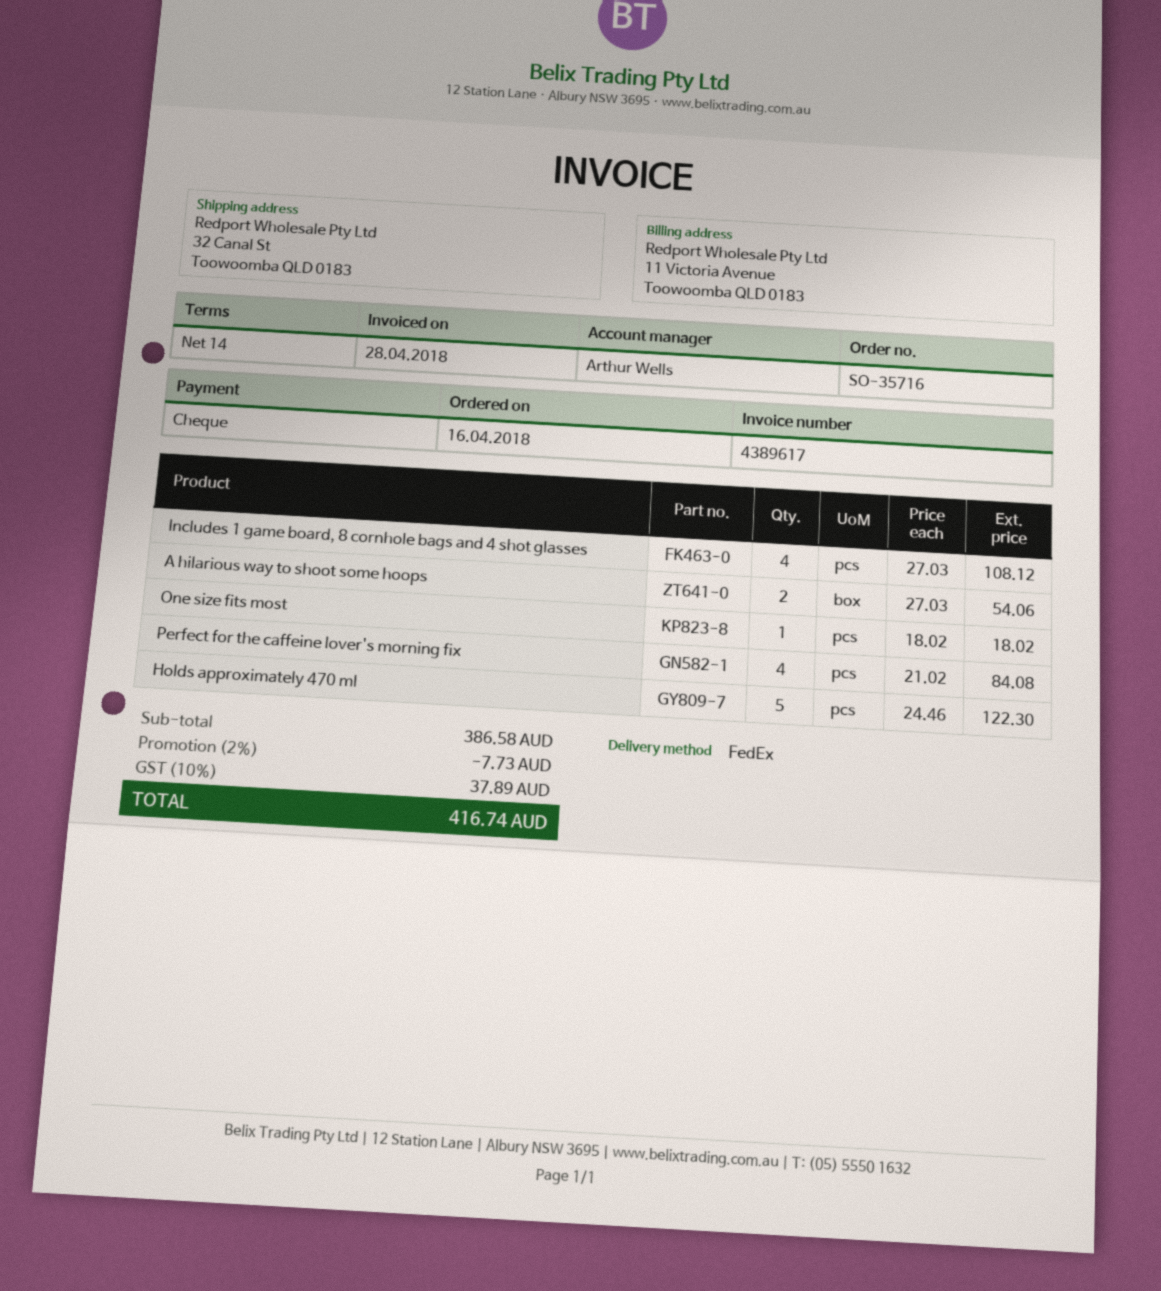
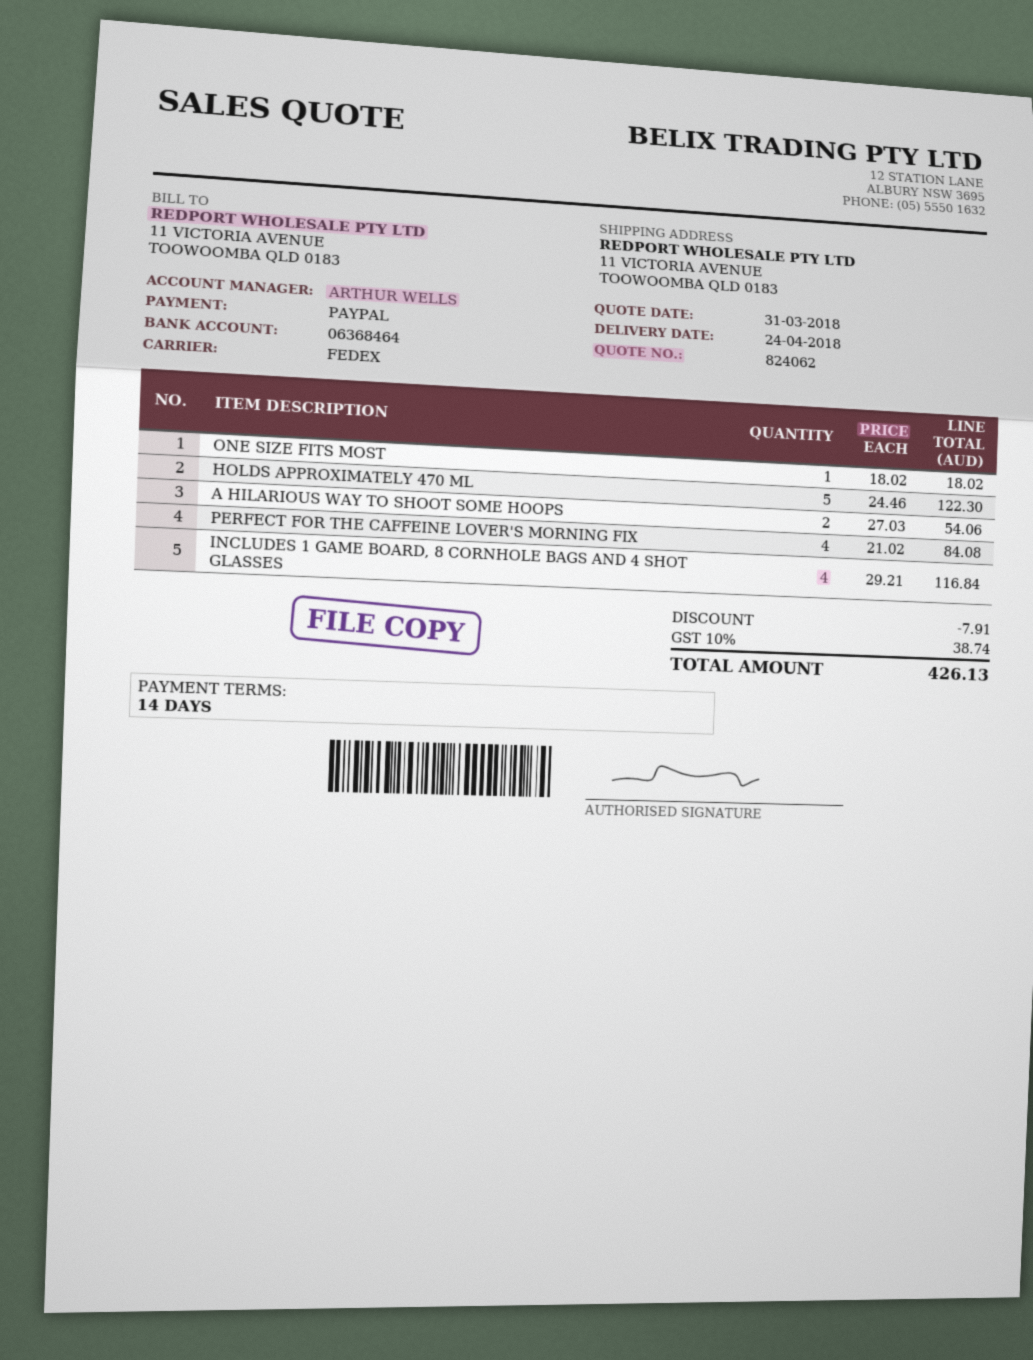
payment method: cheque -> PayPal
ship to: 32 Canal St, Toowoomba QLD 0183 -> 11 VICTORIA AVENUE, TOOWOOMBA QLD 0183
Includes 1 game board, 8 cornhole bags and 4 shot glasses: 4 x 27.03 = 108.12 -> 4 x 29.21 = 116.84
discount: 7.73 -> 7.91
tax: 10% = 37.89 -> 10% = 38.74
total: 416.74 -> 426.13

